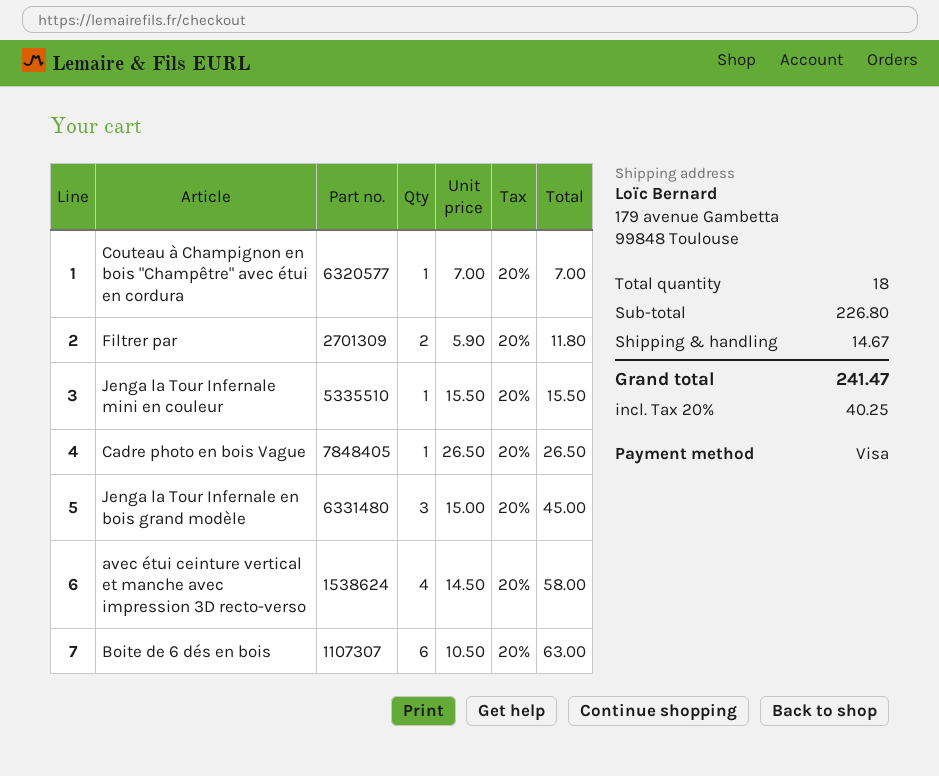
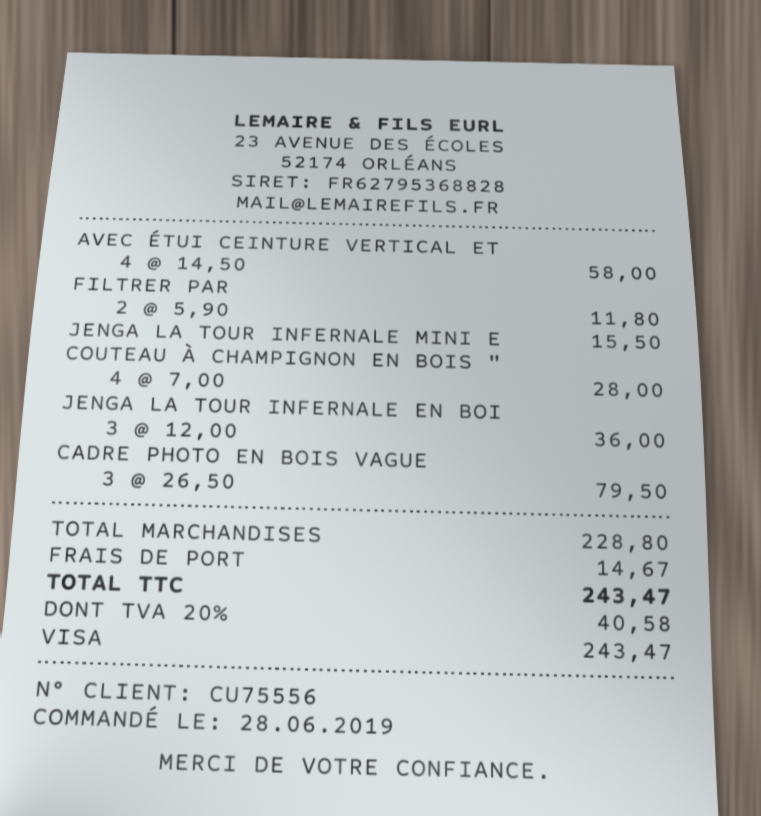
Couteau à Champignon en bois "Champêtre" avec étui en cordura: 1 x 7.00 = 7.00 -> 4 x 7.00 = 28.00
Cadre photo en bois Vague: 1 x 26.50 = 26.50 -> 3 x 26.50 = 79.50
Jenga la Tour Infernale en bois grand modèle: 3 x 15.00 = 45.00 -> 3 x 12.00 = 36.00
Boite de 6 dés en bois: 6 x 10.50 = 63.00 -> none
subtotal: 226.80 -> 228.80
tax: 20% = 40.25 -> 20% = 40.58
total: 241.47 -> 243.47

